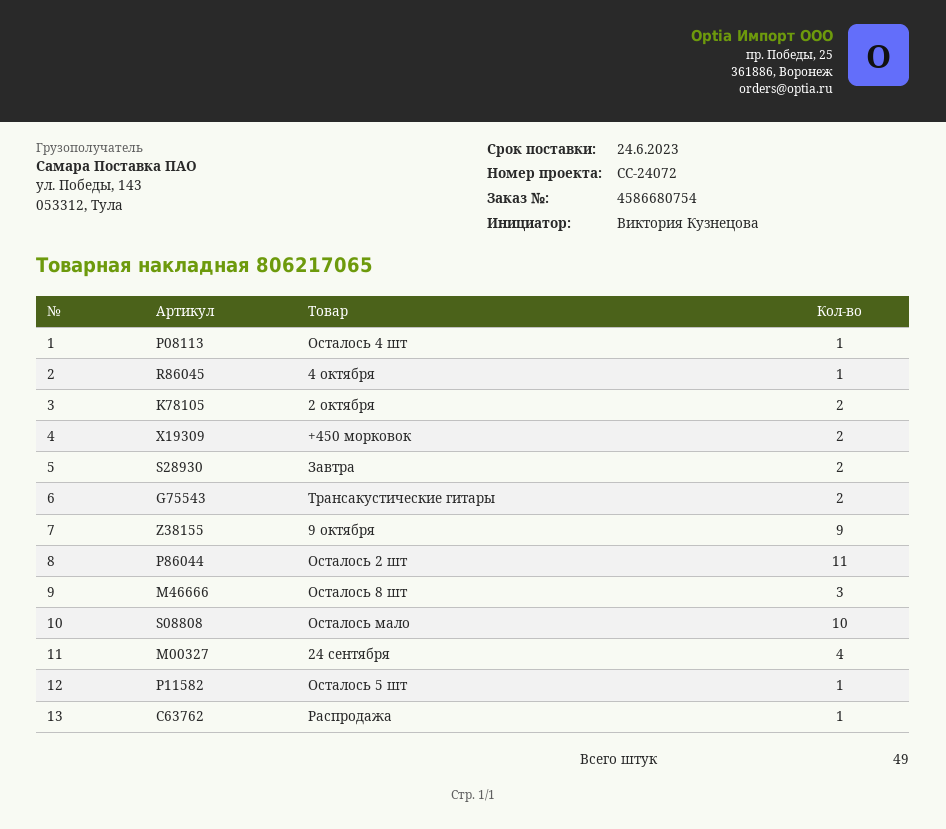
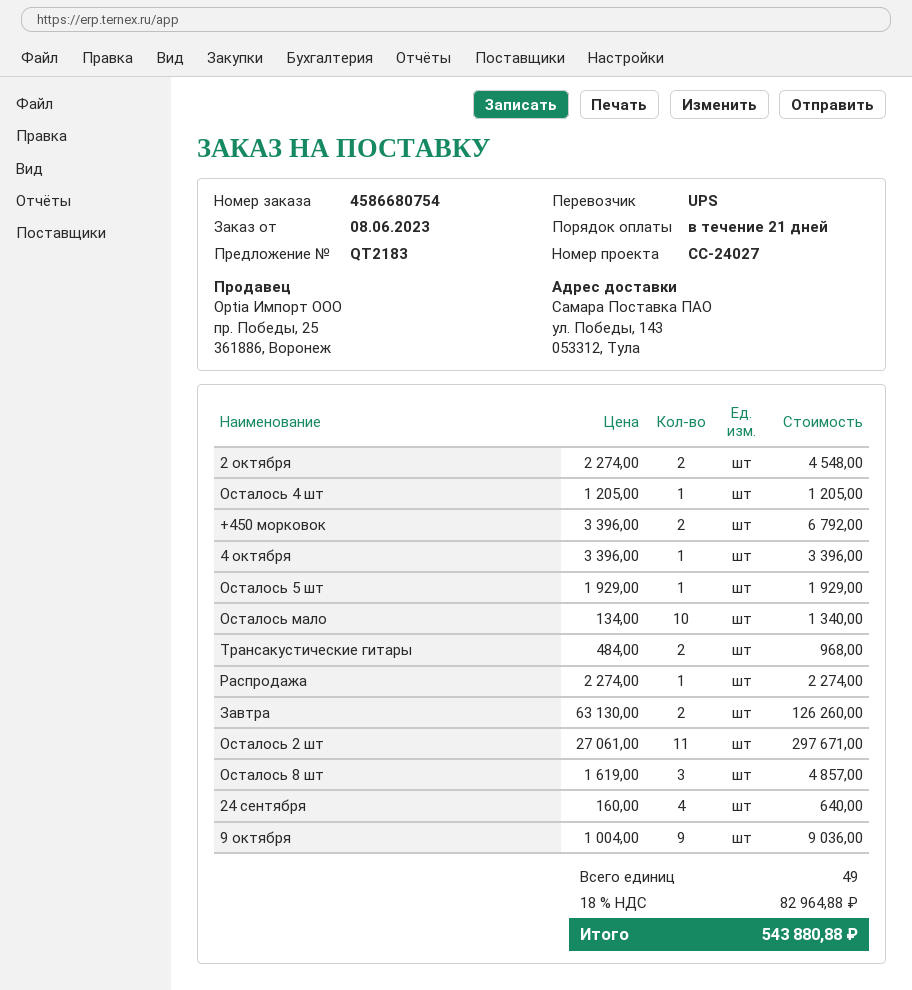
reference: CC-24072 -> CC-24027

